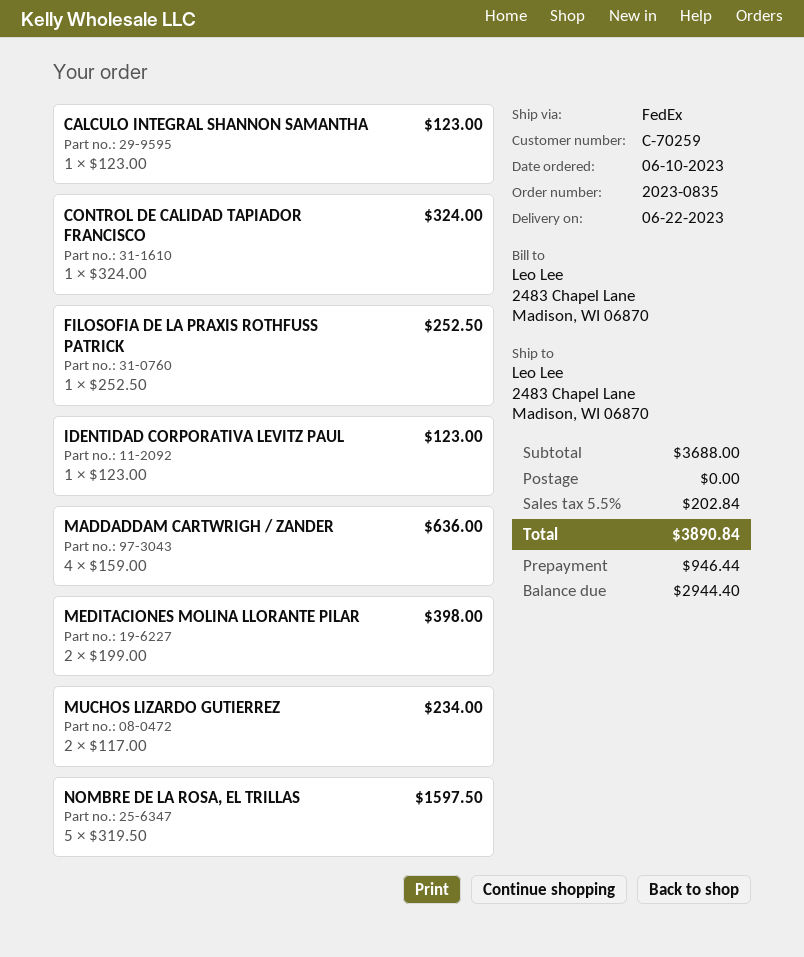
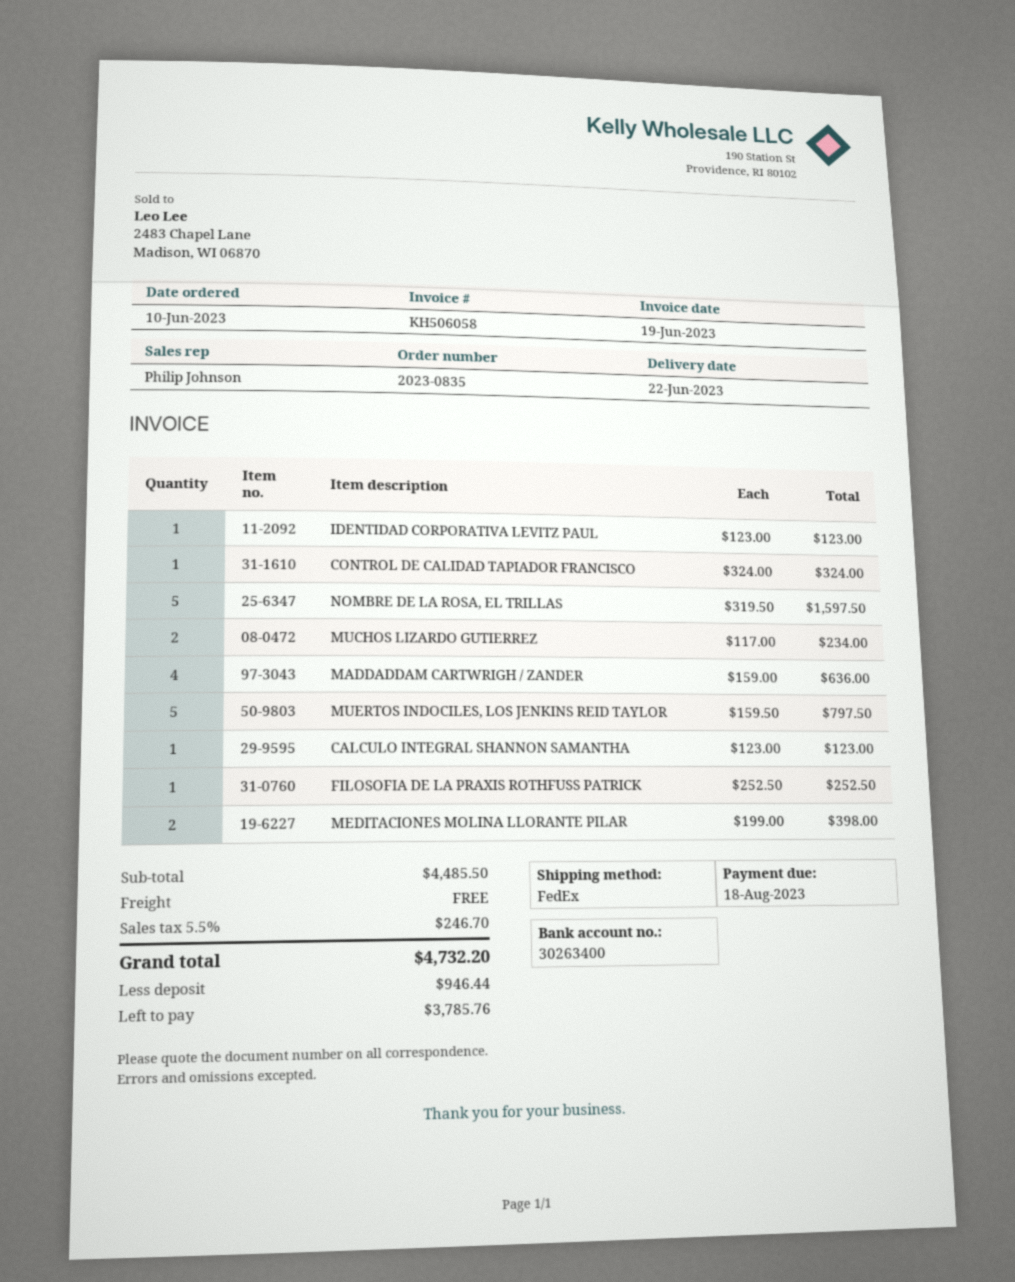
MUERTOS INDOCILES, LOS JENKINS REID TAYLOR: none -> 5 x 159.50 = 797.50
subtotal: 3688.00 -> 4485.50
tax: 5.5% = 202.84 -> 5.5% = 246.70
total: 3890.84 -> 4732.20
balance: 2944.40 -> 3785.76

